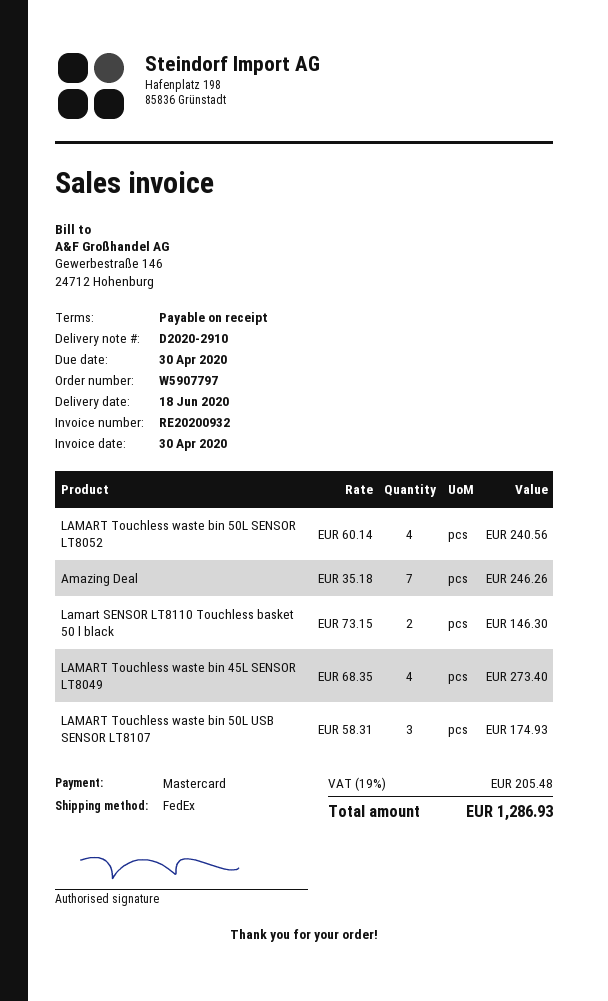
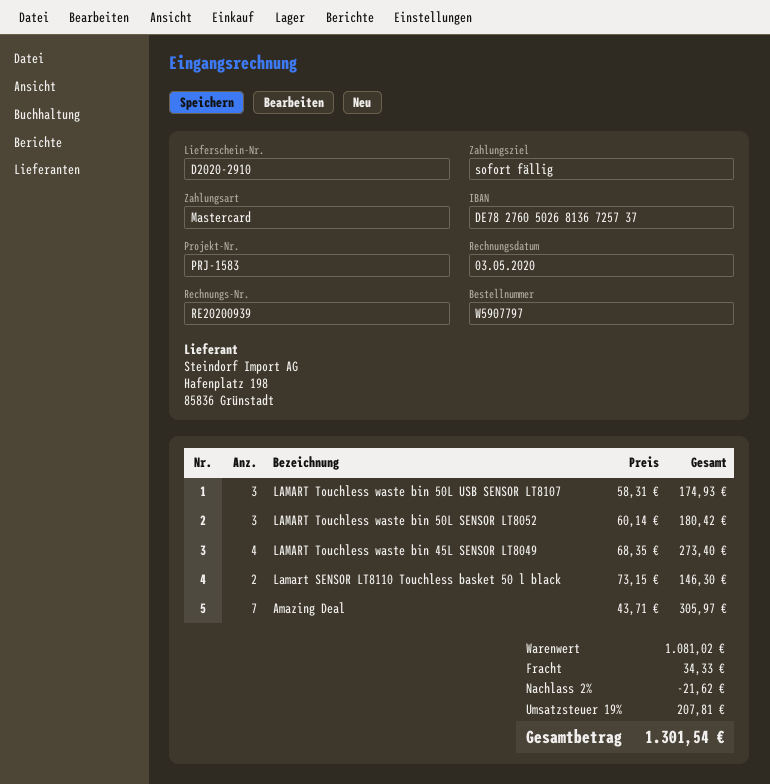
invoice number: RE20200932 -> RE20200939
invoice date: 2020-04-30 -> 2020-05-03
LAMART Touchless waste bin 50L SENSOR LT8052: 4 x 60.14 = 240.56 -> 3 x 60.14 = 180.42
Amazing Deal: 7 x 35.18 = 246.26 -> 7 x 43.71 = 305.97
discount: none -> 2% = 21.62
shipping: none -> 34.33
tax: 19% = 205.48 -> 19% = 207.81
total: 1286.93 -> 1301.54

